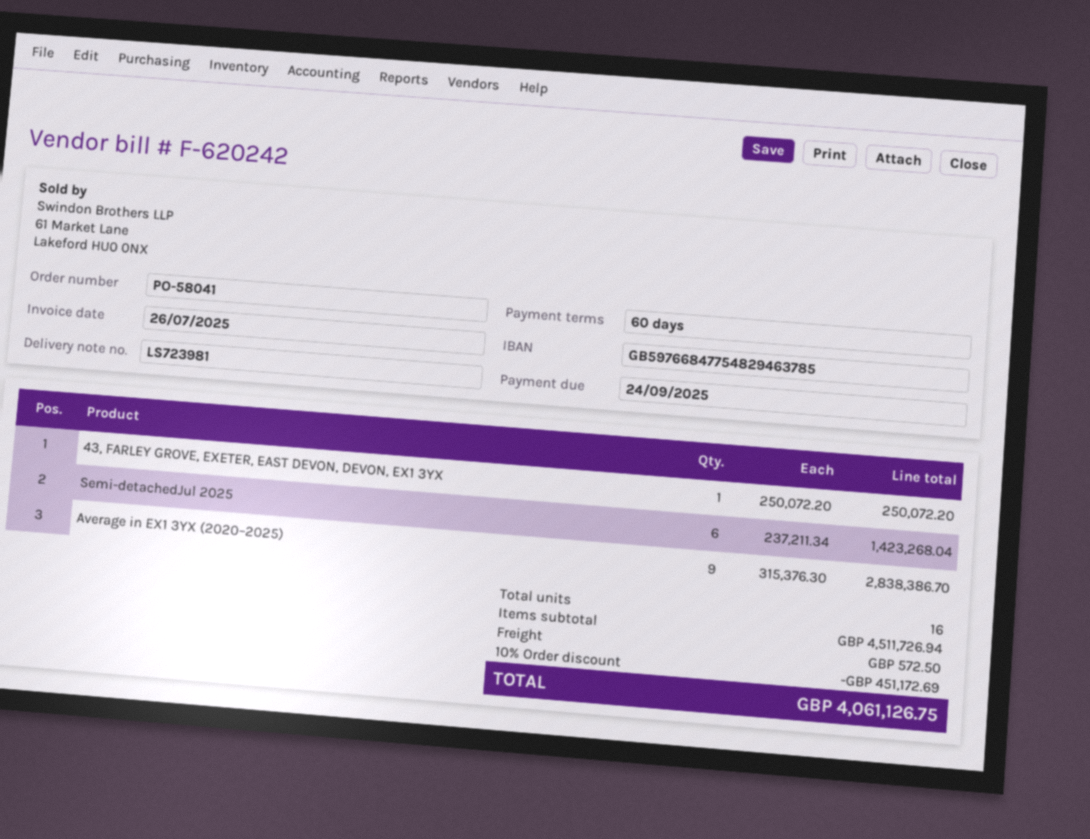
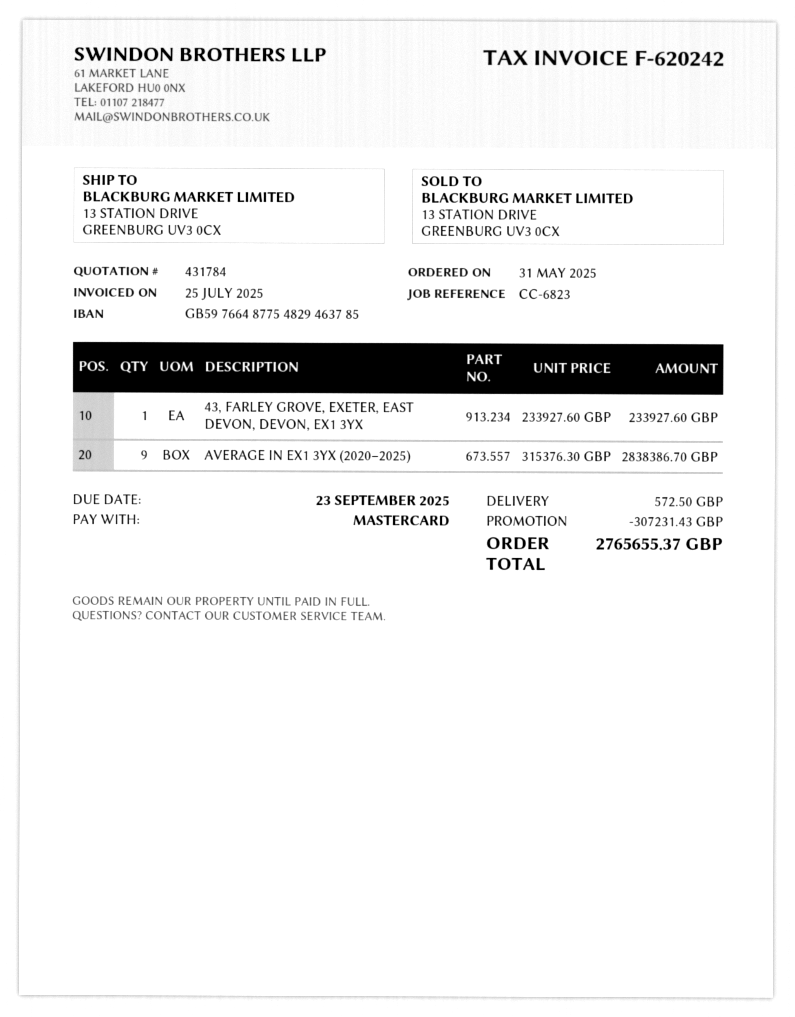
invoice date: 2025-07-26 -> 2025-07-25
due date: 2025-09-24 -> 2025-09-23
bank account: GB59766847754829463785 -> GB59766487754829463785
43, FARLEY GROVE, EXETER, EAST DEVON, DEVON, EX1 3YX: 1 x 250072.20 = 250072.20 -> 1 x 233927.60 = 233927.60
Semi-detachedJul 2025: 6 x 237211.34 = 1423268.04 -> none
discount: 451172.69 -> 307231.43
total: 4061126.75 -> 2765655.37

